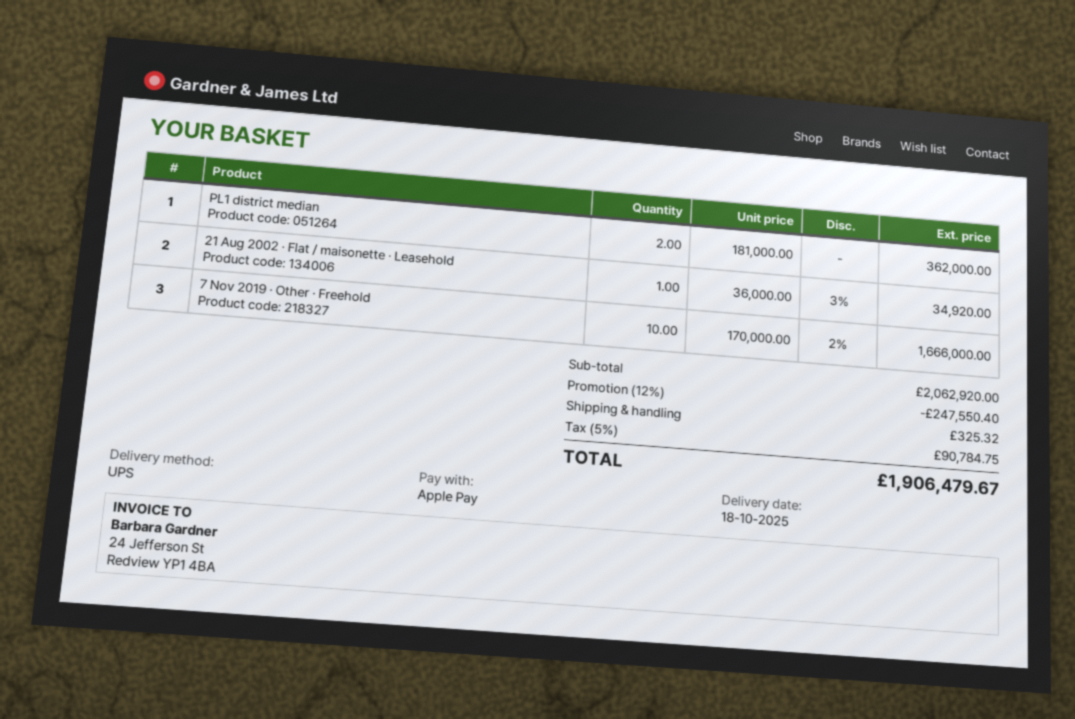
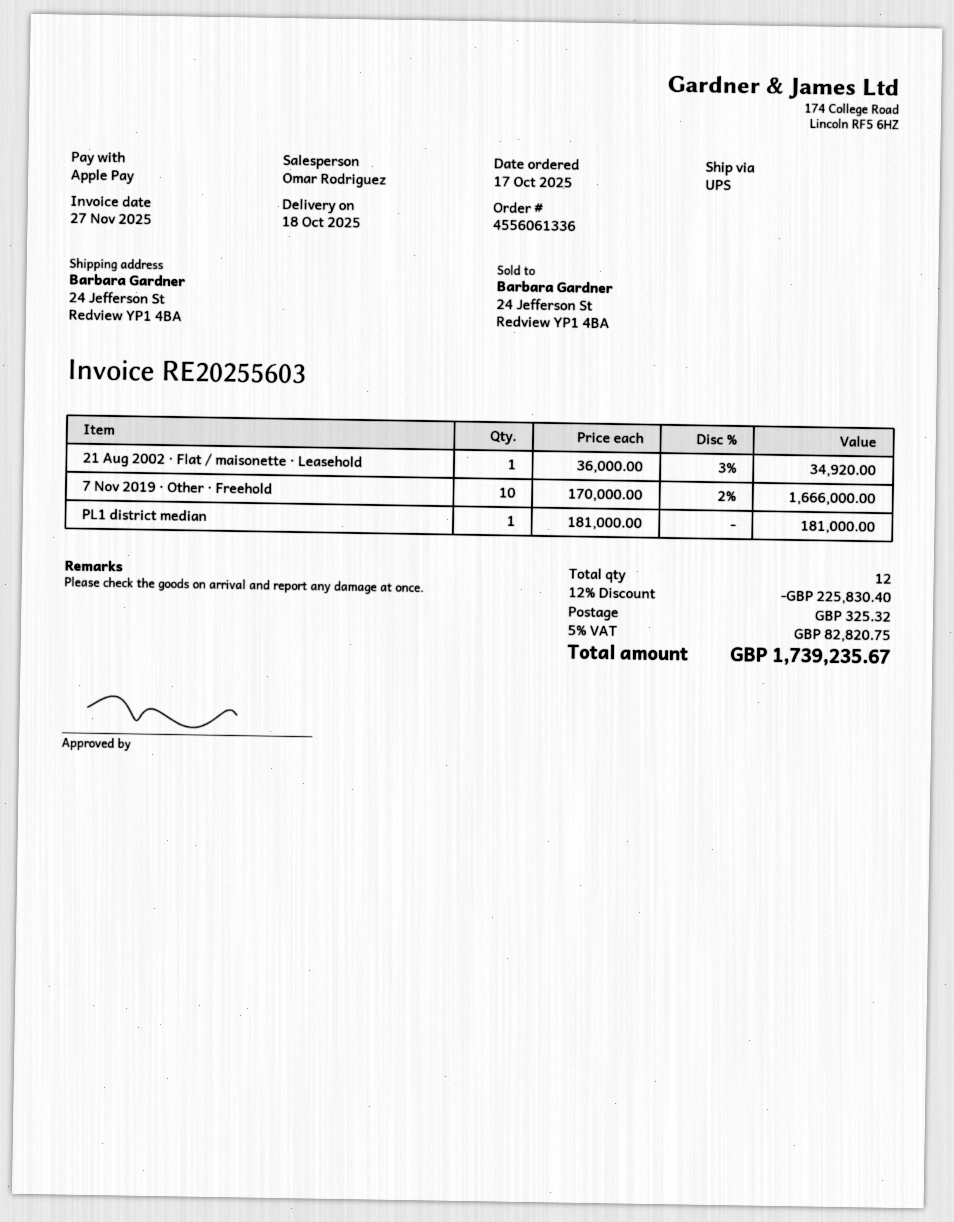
PL1 district median: 2 x 181000.00 = 362000.00 -> 1 x 181000.00 = 181000.00
discount: 12% = 247550.40 -> 12% = 225830.40
tax: 5% = 90784.75 -> 5% = 82820.75
total: 1906479.67 -> 1739235.67

